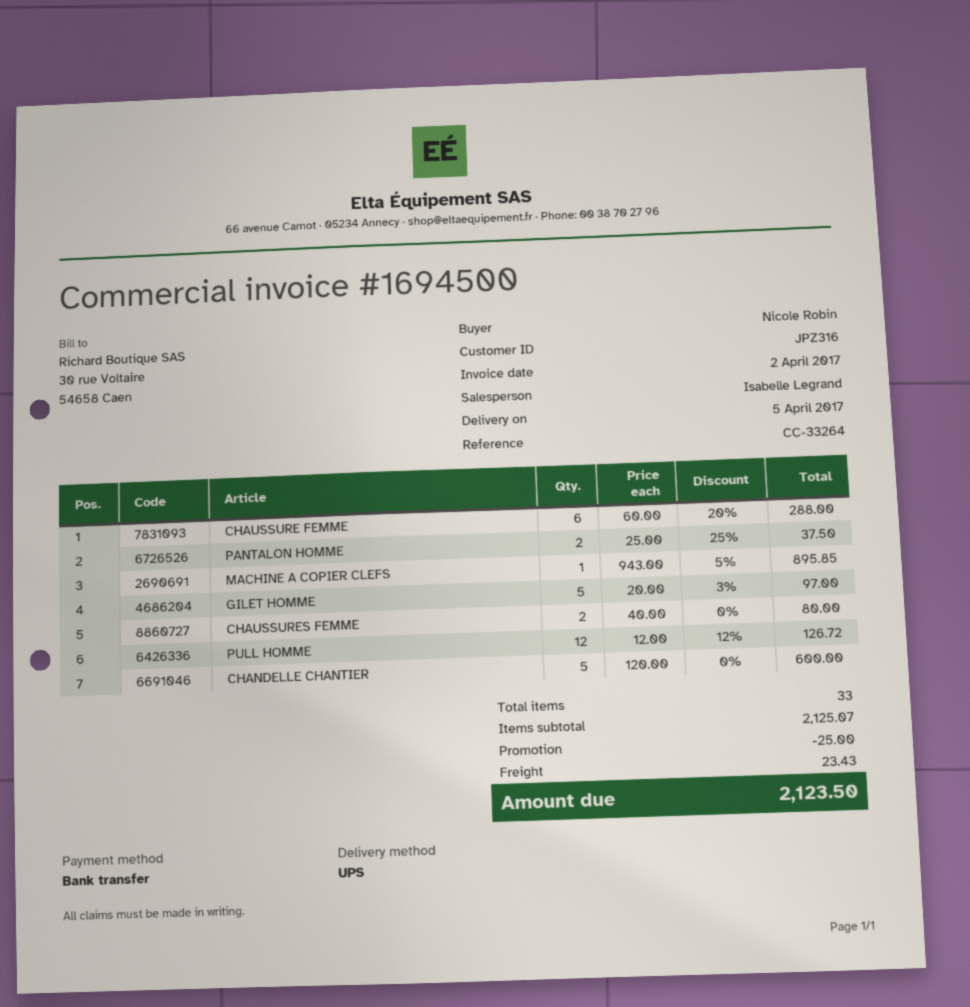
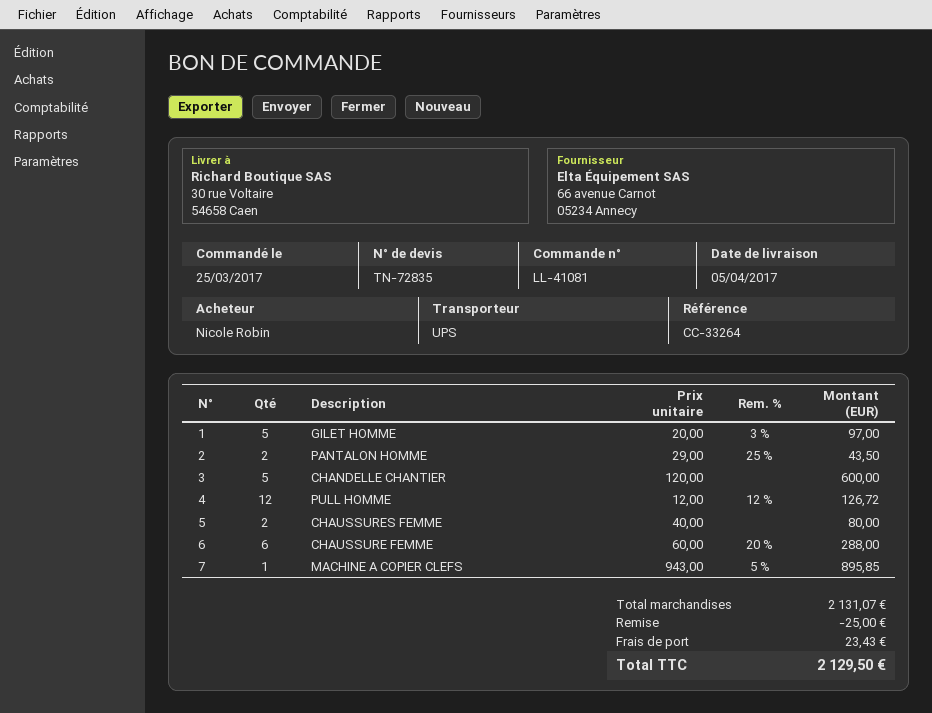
PANTALON HOMME: 2 x 25.00 - 25% = 37.50 -> 2 x 29.00 - 25% = 43.50
subtotal: 2125.07 -> 2131.07
total: 2123.50 -> 2129.50

